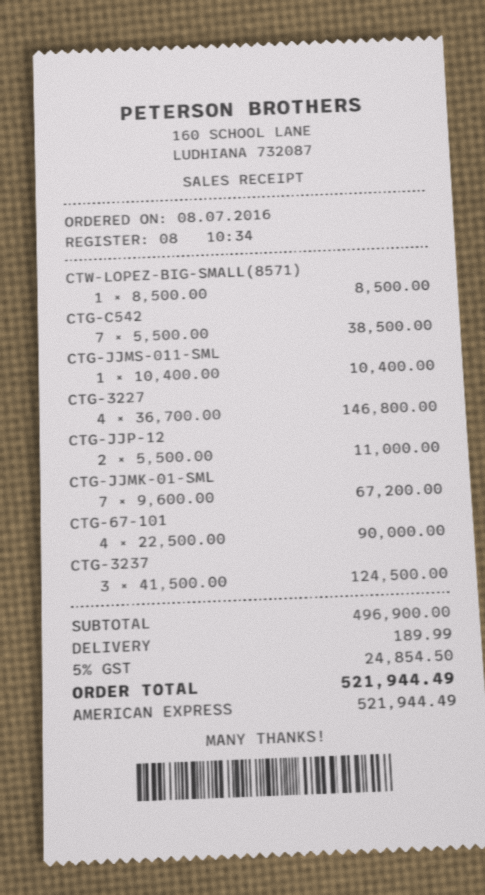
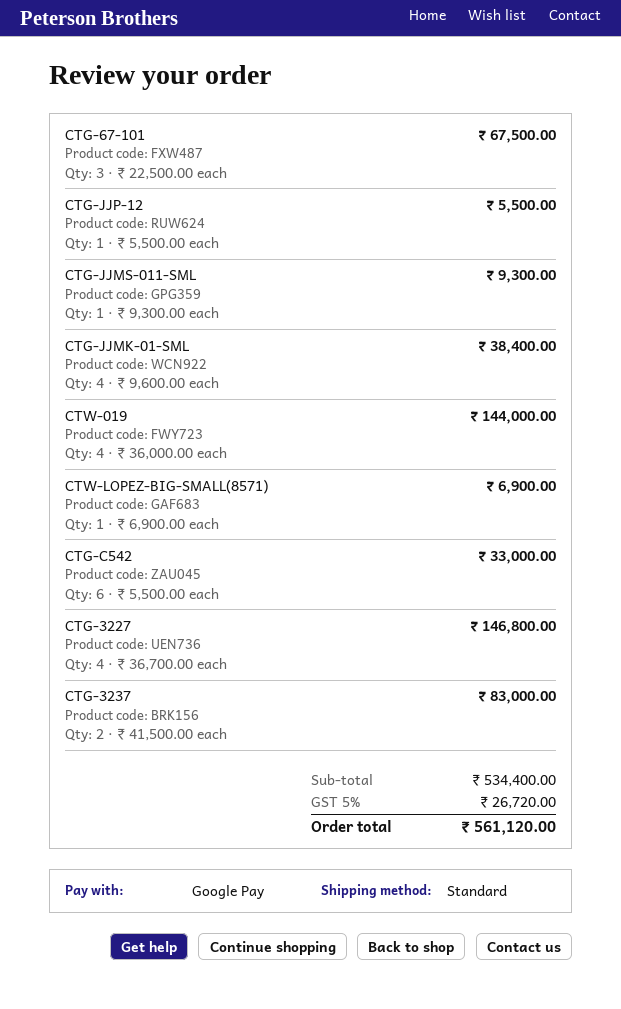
payment method: American Express -> Google Pay
CTW-LOPEZ-BIG-SMALL(8571): 1 x 8500.00 = 8500.00 -> 1 x 6900.00 = 6900.00
CTG-C542: 7 x 5500.00 = 38500.00 -> 6 x 5500.00 = 33000.00
CTG-JJMS-011-SML: 1 x 10400.00 = 10400.00 -> 1 x 9300.00 = 9300.00
CTG-JJP-12: 2 x 5500.00 = 11000.00 -> 1 x 5500.00 = 5500.00
CTG-JJMK-01-SML: 7 x 9600.00 = 67200.00 -> 4 x 9600.00 = 38400.00
CTG-67-101: 4 x 22500.00 = 90000.00 -> 3 x 22500.00 = 67500.00
CTG-3237: 3 x 41500.00 = 124500.00 -> 2 x 41500.00 = 83000.00
CTW-019: none -> 4 x 36000.00 = 144000.00
subtotal: 496900.00 -> 534400.00
shipping: 189.99 -> none
tax: 5% = 24854.50 -> 5% = 26720.00
total: 521944.49 -> 561120.00

